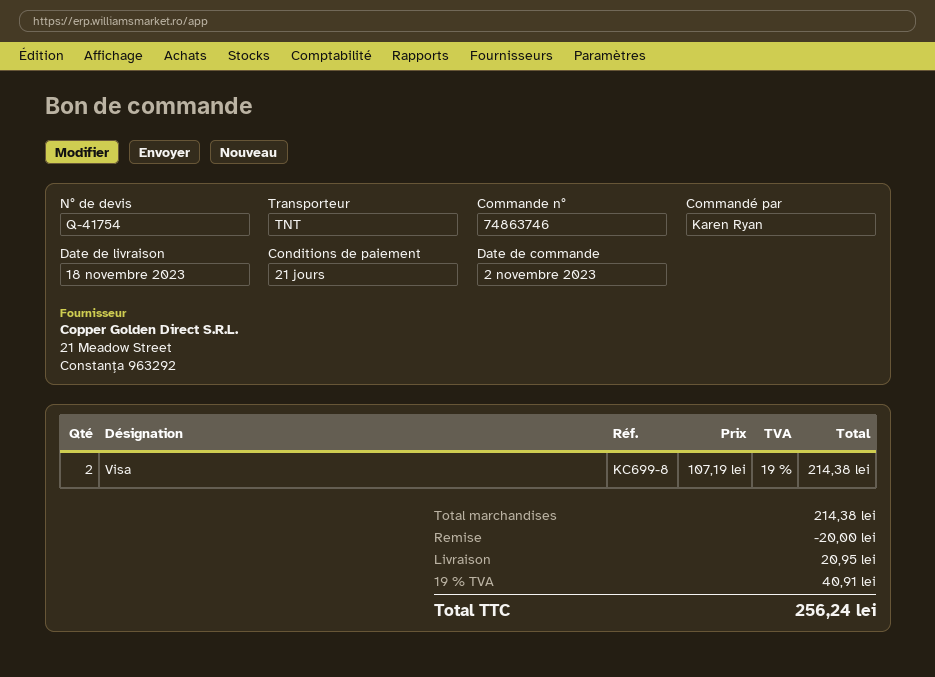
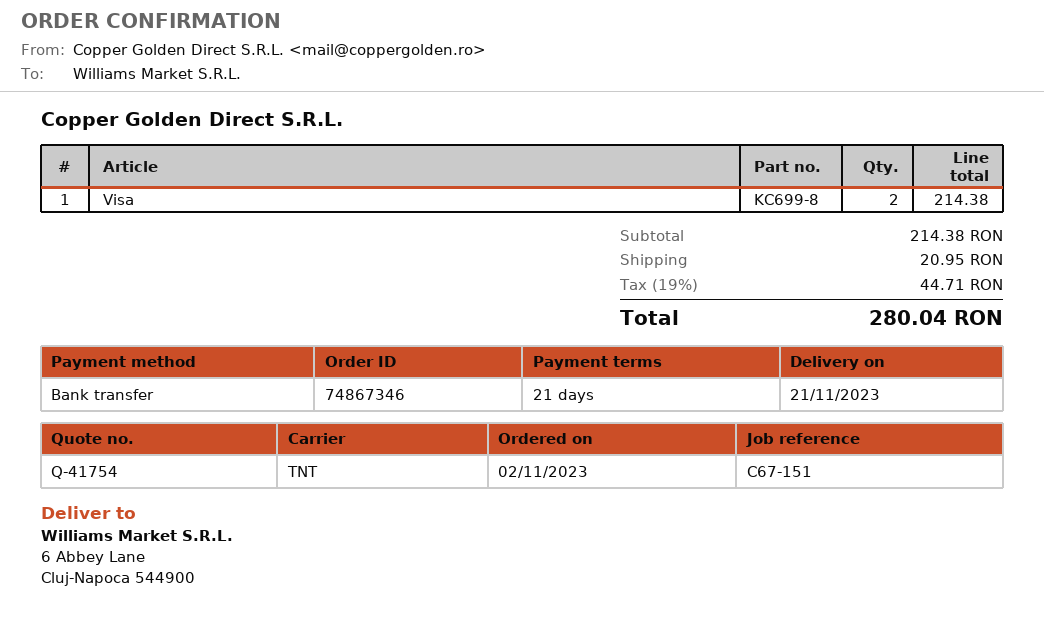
order number: 74863746 -> 74867346
delivery date: 2023-11-18 -> 2023-11-21
discount: 20.00 -> none
tax: 19% = 40.91 -> 19% = 44.71
total: 256.24 -> 280.04

